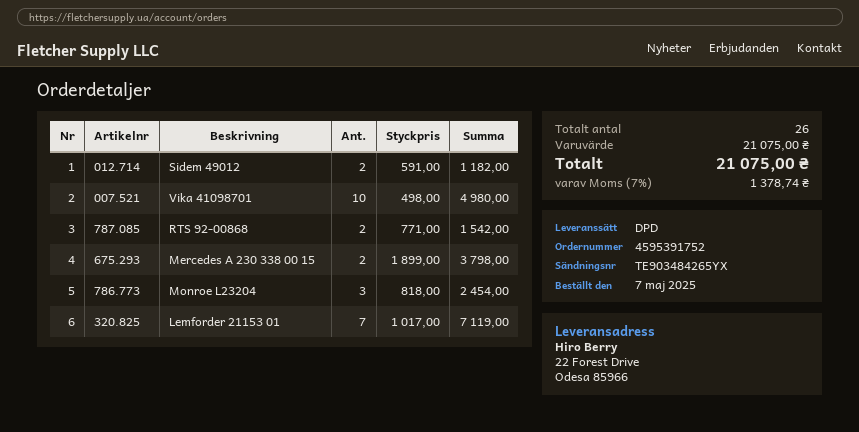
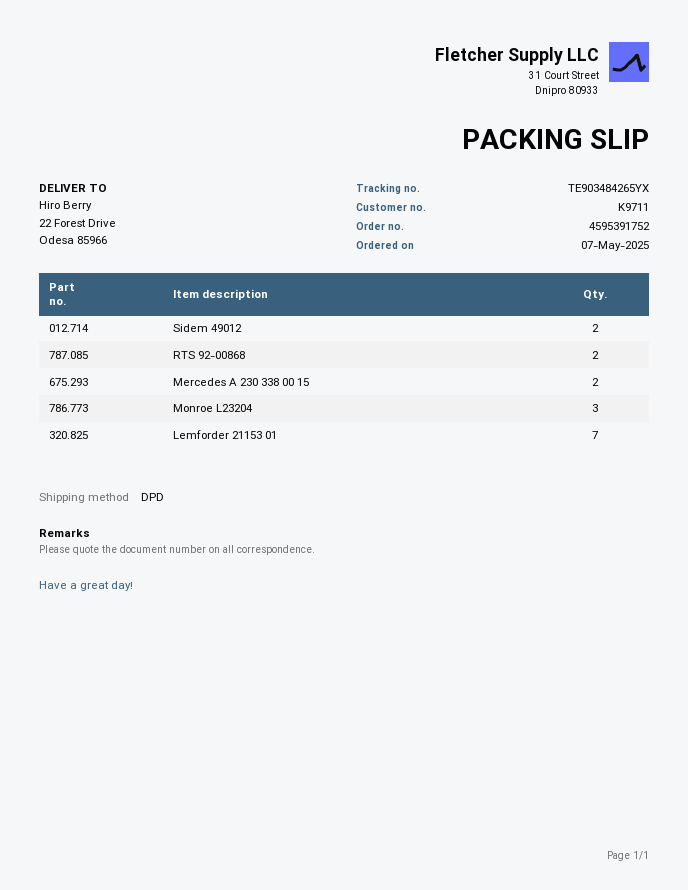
Vika 41098701: 10 -> none

